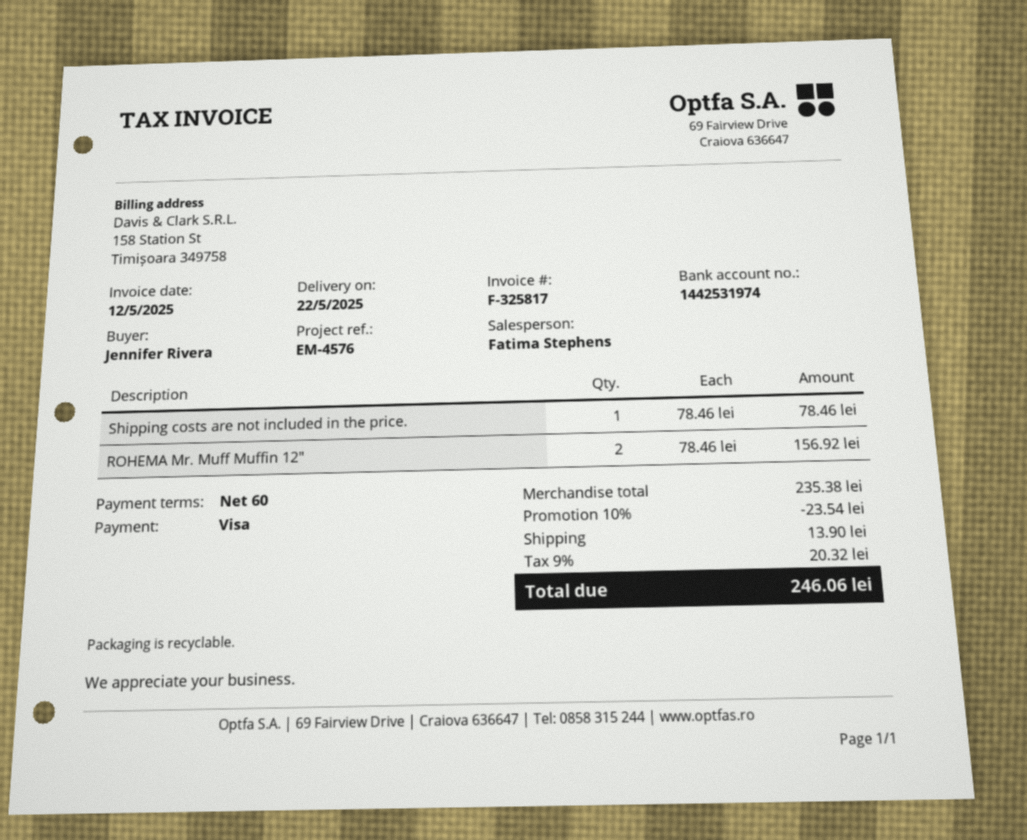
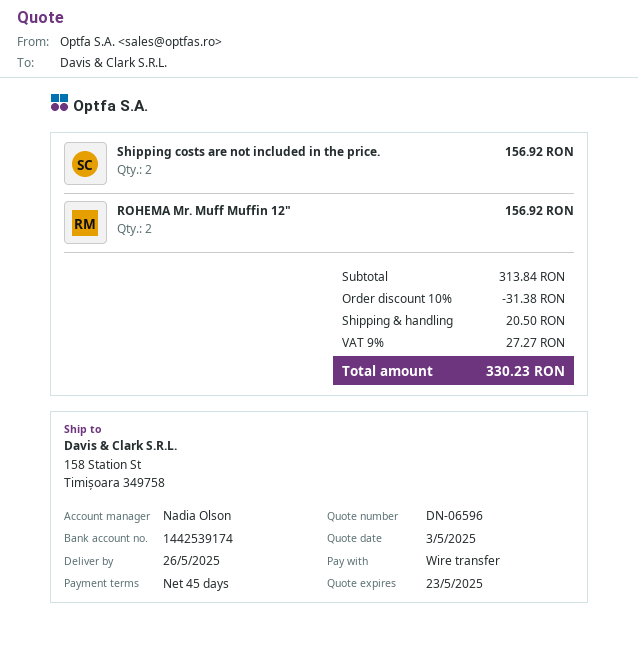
delivery date: 2025-05-22 -> 2025-05-26
payment terms: 60 days -> 45 days
sales rep: Fatima Stephens -> Nadia Olson
payment method: Visa -> bank transfer
bank account: 1442531974 -> 1442539174
Shipping costs are not included in the price.: 1 for 78.46 -> 2 for 156.92
subtotal: 235.38 -> 313.84
discount: 10% = 23.54 -> 10% = 31.38
shipping: 13.90 -> 20.50
tax: 9% = 20.32 -> 9% = 27.27
total: 246.06 -> 330.23

